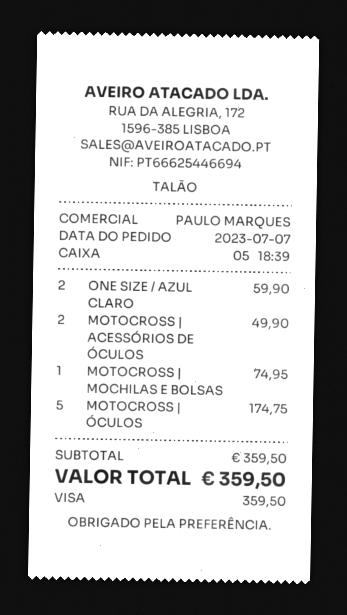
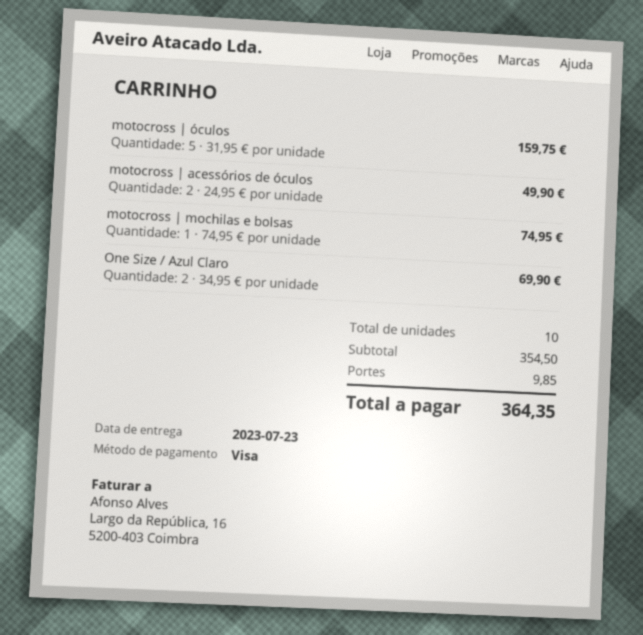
ONE SIZE / AZUL CLARO: 2 for 59.90 -> 2 for 69.90
MOTOCROSS | ÓCULOS: 5 for 174.75 -> 5 for 159.75
subtotal: 359.50 -> 354.50
shipping: none -> 9.85
total: 359.50 -> 364.35

